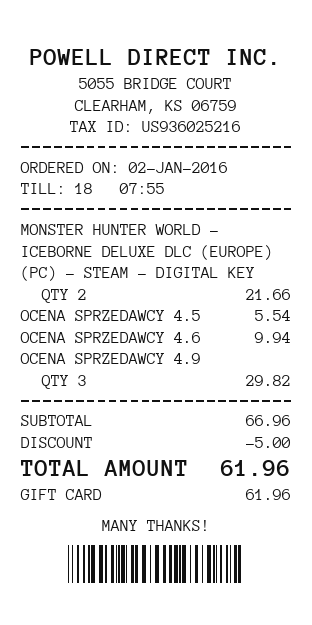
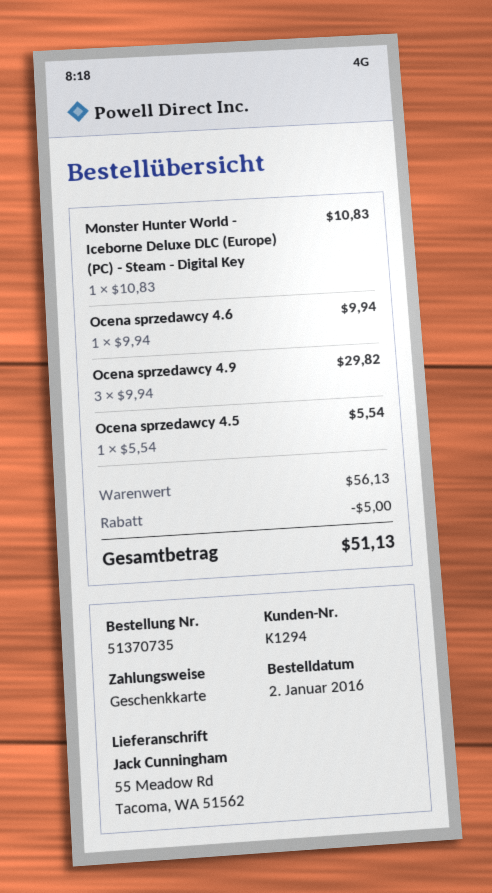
MONSTER HUNTER WORLD - ICEBORNE DELUXE DLC (EUROPE) (PC) - STEAM - DIGITAL KEY: 2 for 21.66 -> 1 for 10.83
subtotal: 66.96 -> 56.13
total: 61.96 -> 51.13

